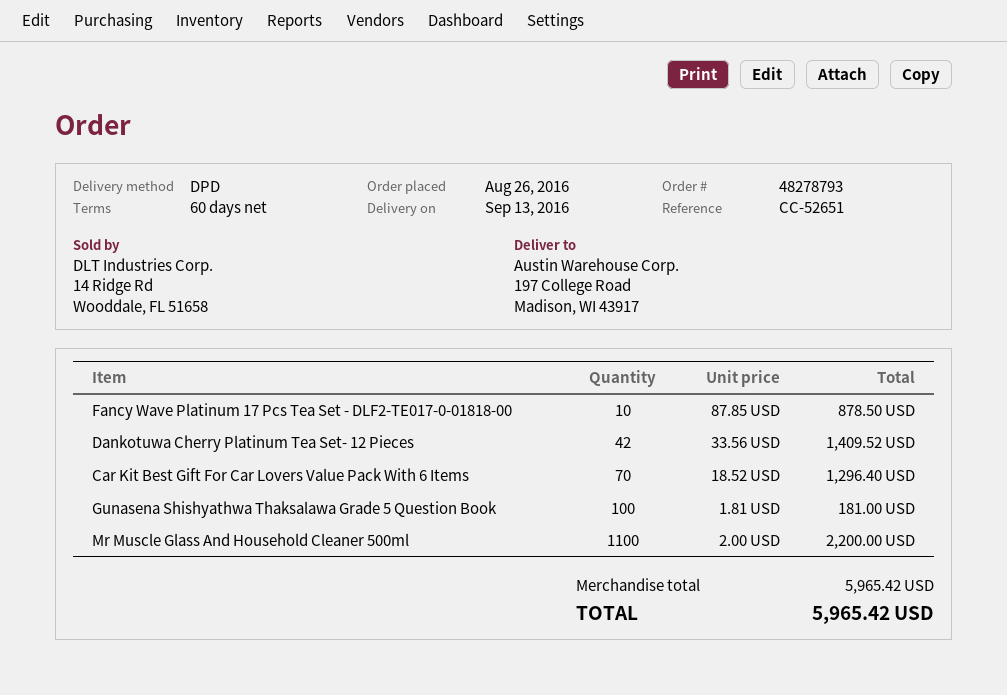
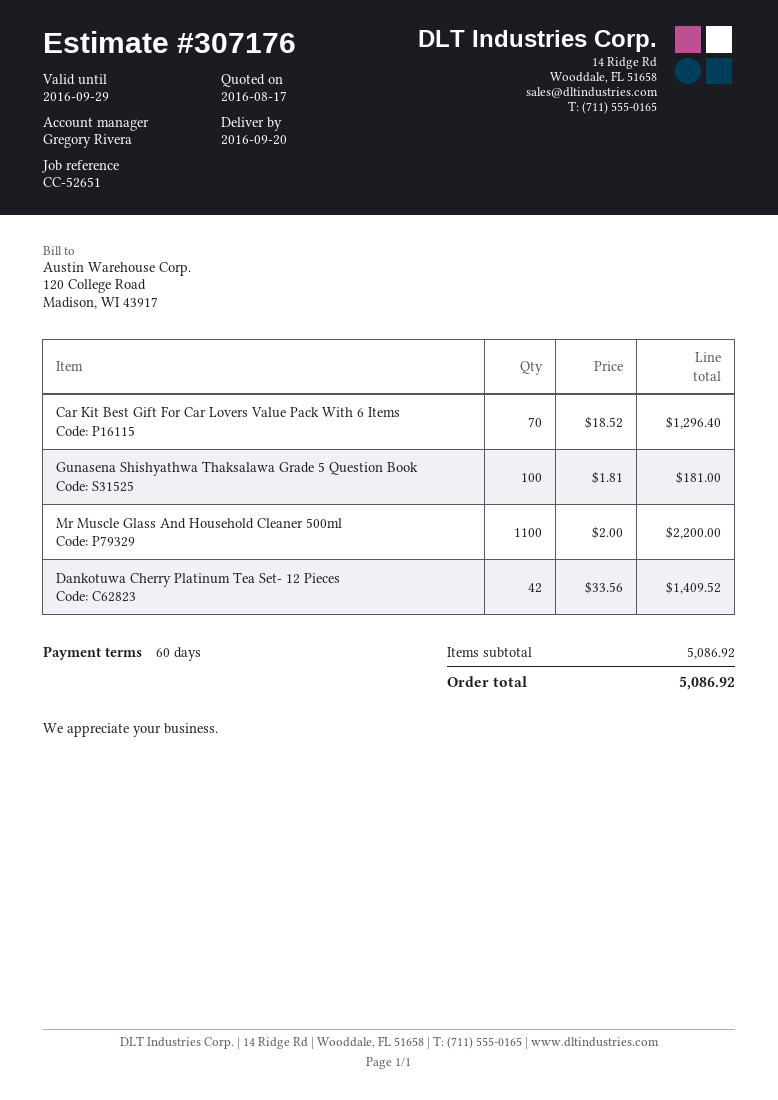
delivery date: 2016-09-13 -> 2016-09-20
Fancy Wave Platinum 17 Pcs Tea Set - DLF2-TE017-0-01818-00: 10 x 87.85 = 878.50 -> none
subtotal: 5965.42 -> 5086.92
total: 5965.42 -> 5086.92

